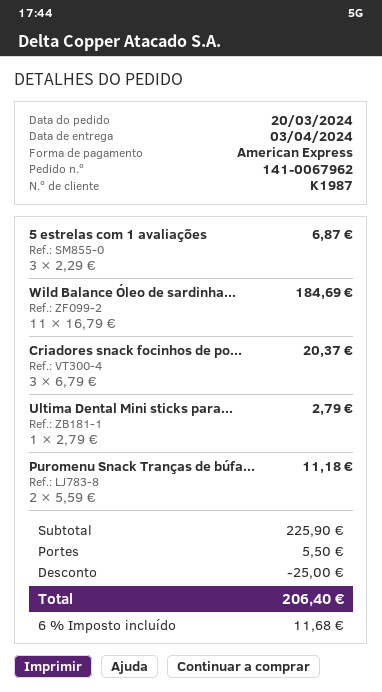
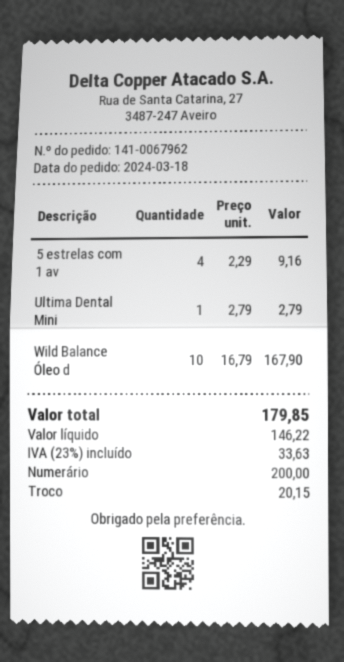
order date: 2024-03-20 -> 2024-03-18
payment method: American Express -> cash
5 estrelas com 1 avaliações: 3 x 2.29 = 6.87 -> 4 x 2.29 = 9.16
Wild Balance Óleo de sardinha...: 11 x 16.79 = 184.69 -> 10 x 16.79 = 167.90
Criadores snack focinhos de po...: 3 x 6.79 = 20.37 -> none
Puromenu Snack Tranças de búfa...: 2 x 5.59 = 11.18 -> none
discount: 25.00 -> none
shipping: 5.50 -> none
tax: 6% = 11.68 -> 23% = 33.63
total: 206.40 -> 179.85

